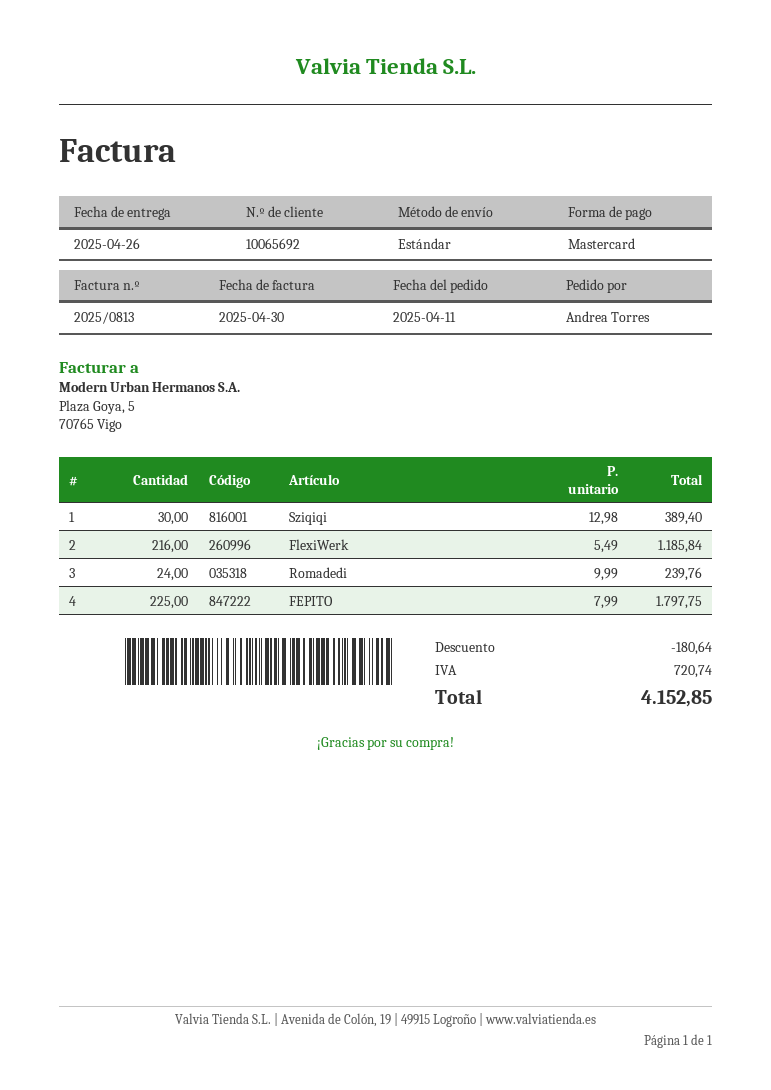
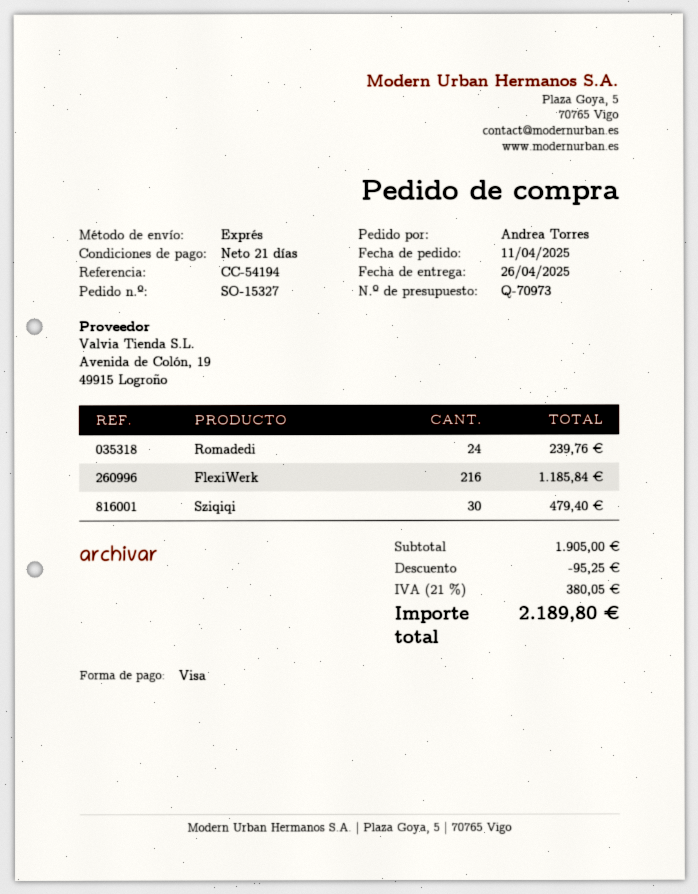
payment method: Mastercard -> Visa
shipping method: standard -> express
Sziqiqi: 30 for 389.40 -> 30 for 479.40
FEPITO: 225 for 1797.75 -> none
discount: 180.64 -> 95.25
tax: 720.74 -> 380.05
total: 4152.85 -> 2189.80

